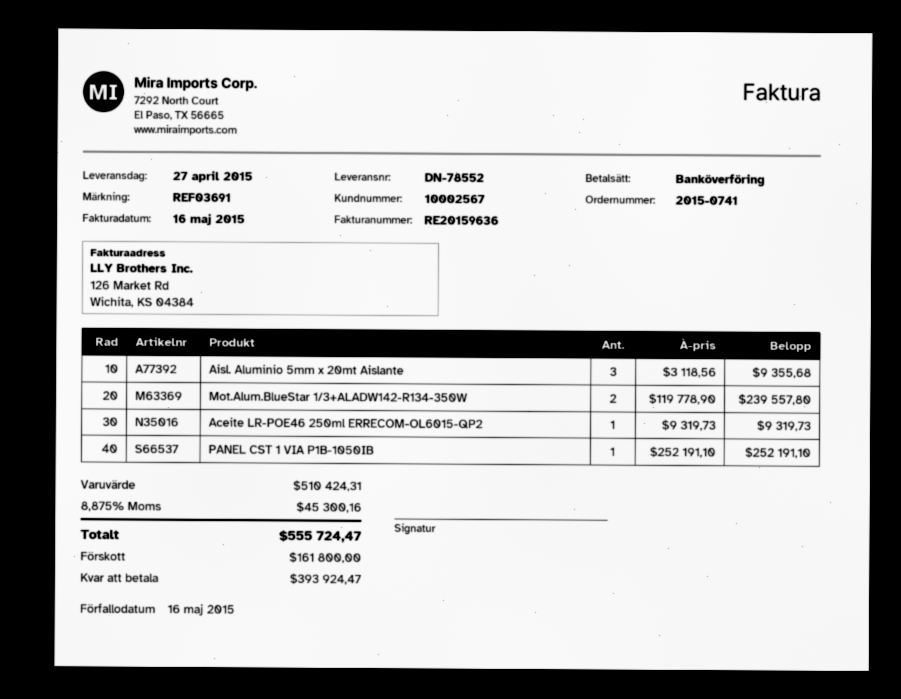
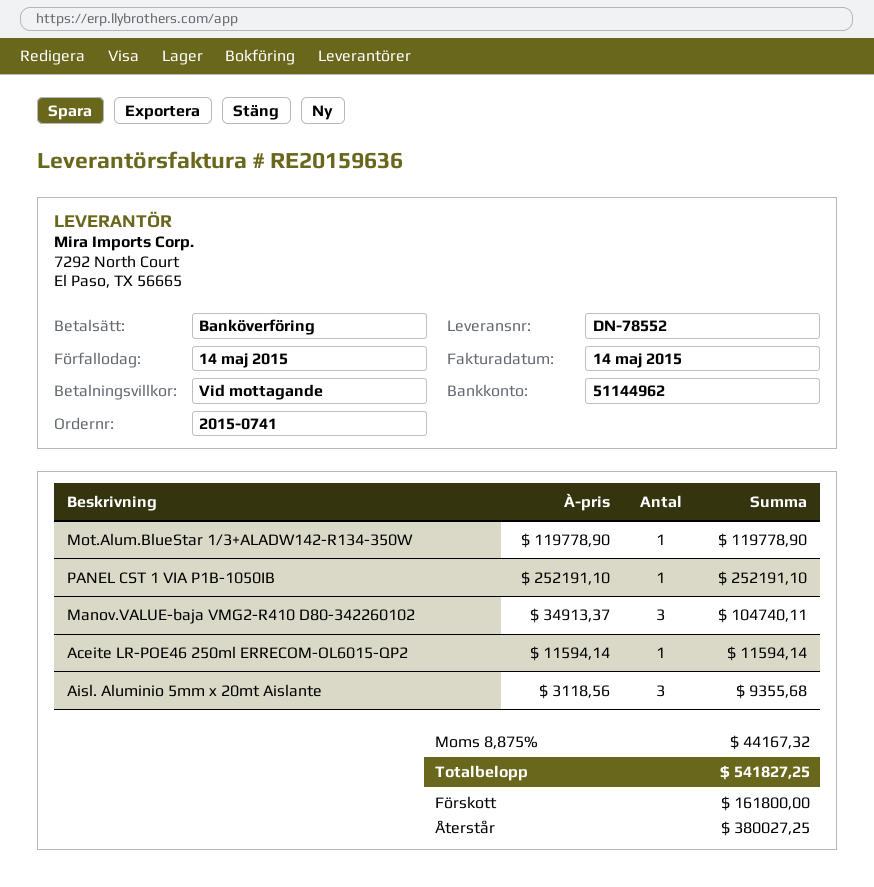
invoice date: 2015-05-16 -> 2015-05-14
due date: 2015-05-16 -> 2015-05-14
Mot.Alum.BlueStar 1/3+ALADW142-R134-350W: 2 x 119778.90 = 239557.80 -> 1 x 119778.90 = 119778.90
Aceite LR-POE46 250ml ERRECOM-OL6015-QP2: 1 x 9319.73 = 9319.73 -> 1 x 11594.14 = 11594.14
Manov.VALUE-baja VMG2-R410 D80-342260102: none -> 3 x 34913.37 = 104740.11
tax: 8.875% = 45300.16 -> 8.875% = 44167.32
total: 555724.47 -> 541827.25
balance: 393924.47 -> 380027.25

